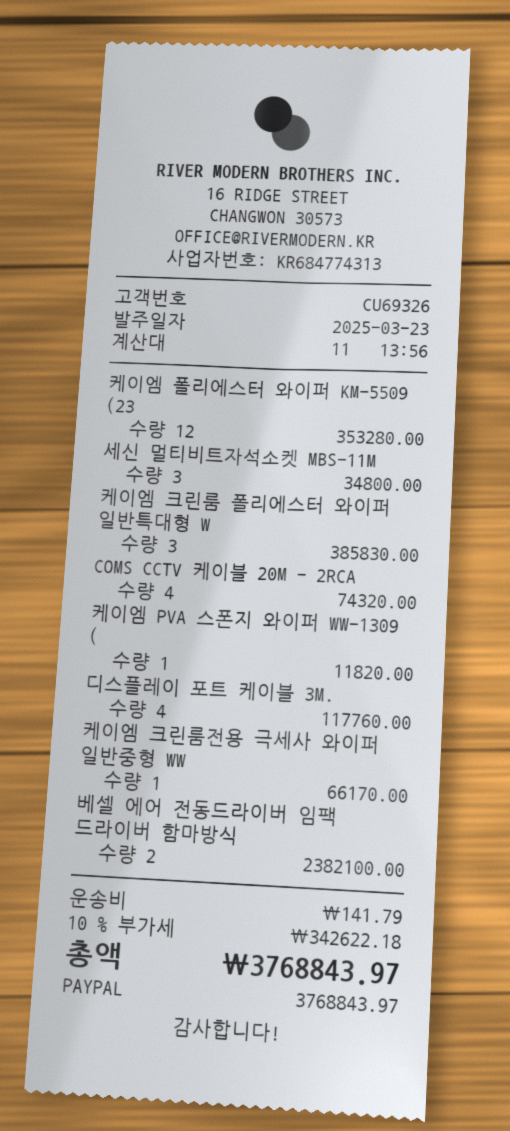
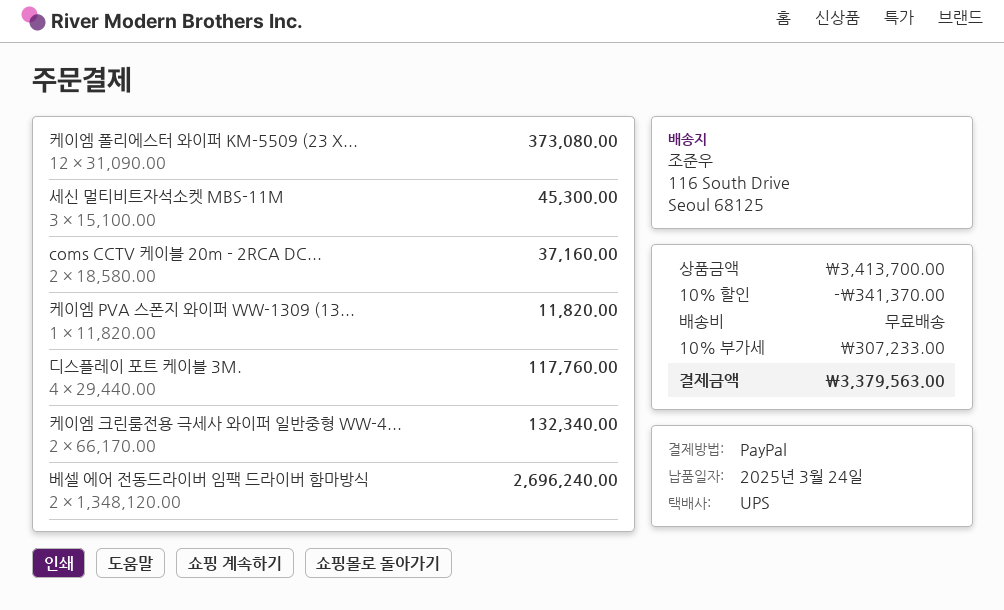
케이엠 폴리에스터 와이퍼 KM-5509 (23: 12 for 353280.00 -> 12 for 373080.00
세신 멀티비트자석소켓 MBS-11M: 3 for 34800.00 -> 3 for 45300.00
케이엠 크린룸 폴리에스터 와이퍼 일반특대형 W: 3 for 385830.00 -> none
COMS CCTV 케이블 20M - 2RCA: 4 for 74320.00 -> 2 for 37160.00
케이엠 크린룸전용 극세사 와이퍼 일반중형 WW: 1 for 66170.00 -> 2 for 132340.00
베셀 에어 전동드라이버 임팩 드라이버 함마방식: 2 for 2382100.00 -> 2 for 2696240.00
discount: none -> 10% = 341370.00
shipping: 141.79 -> 0.00
tax: 10% = 342622.18 -> 10% = 307233.00
total: 3768843.97 -> 3379563.00

